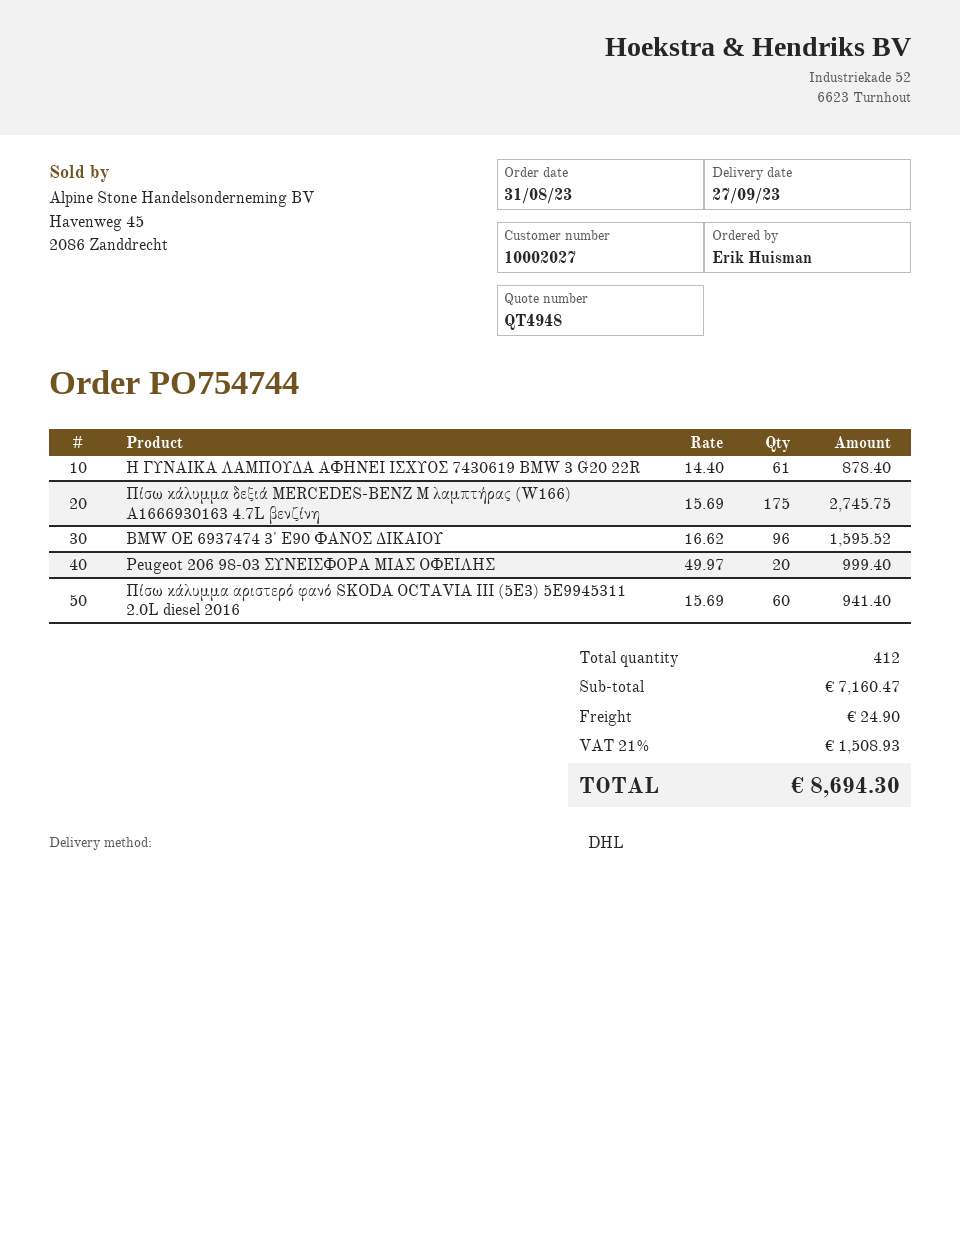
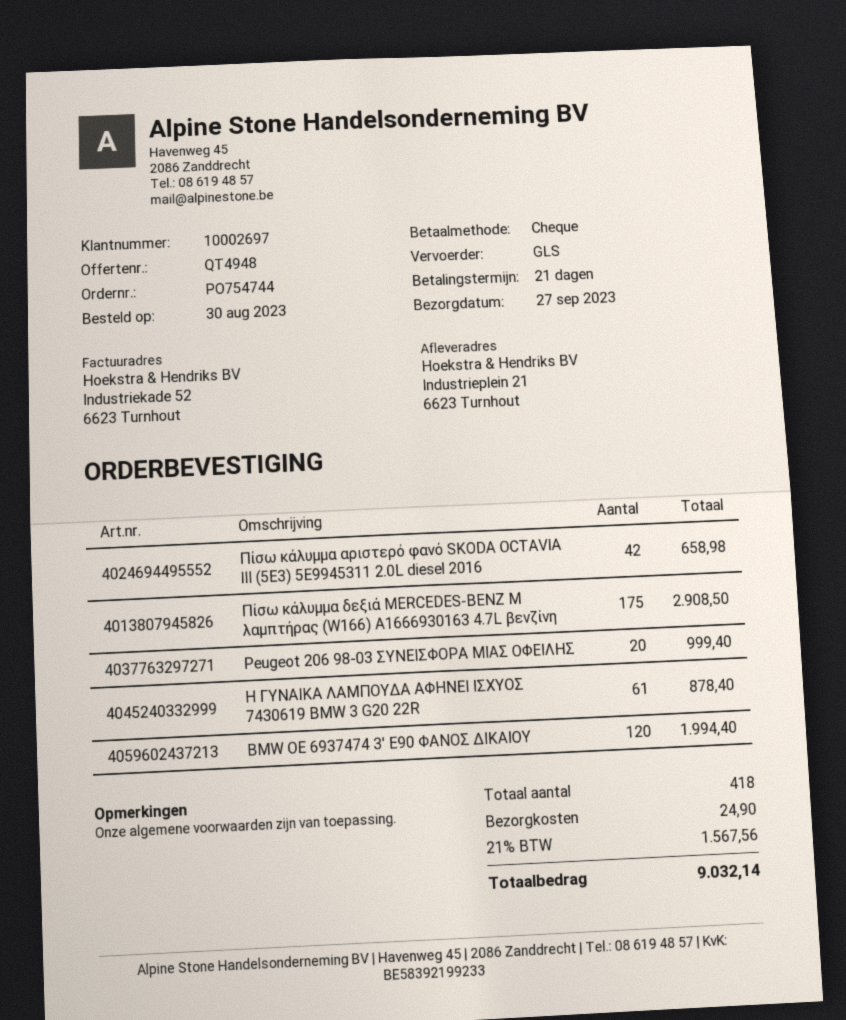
order date: 2023-08-31 -> 2023-08-30
customer number: 10002027 -> 10002697
shipping method: DHL -> GLS
Πίσω κάλυμμα δεξιά MERCEDES-BENZ M λαμπτήρας (W166) A1666930163 4.7L βενζίνη: 175 for 2745.75 -> 175 for 2908.50
BMW OE 6937474 3' E90 ΦΑΝΟΣ ΔΙΚΑΙΟΥ: 96 for 1595.52 -> 120 for 1994.40
Πίσω κάλυμμα αριστερό φανό SKODA OCTAVIA III (5E3) 5E9945311 2.0L diesel 2016: 60 for 941.40 -> 42 for 658.98
total quantity: 412 -> 418
tax: 21% = 1508.93 -> 21% = 1567.56
total: 8694.30 -> 9032.14

